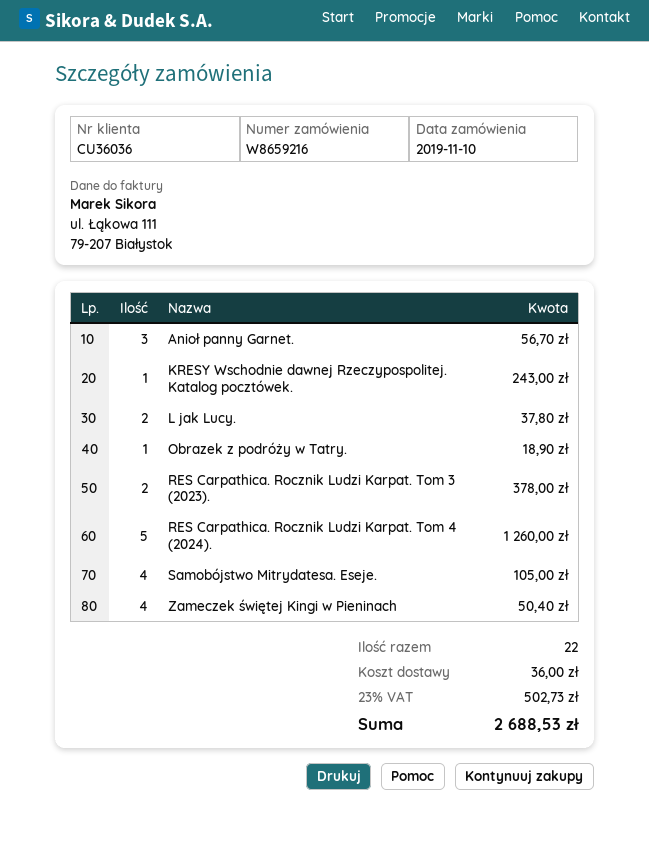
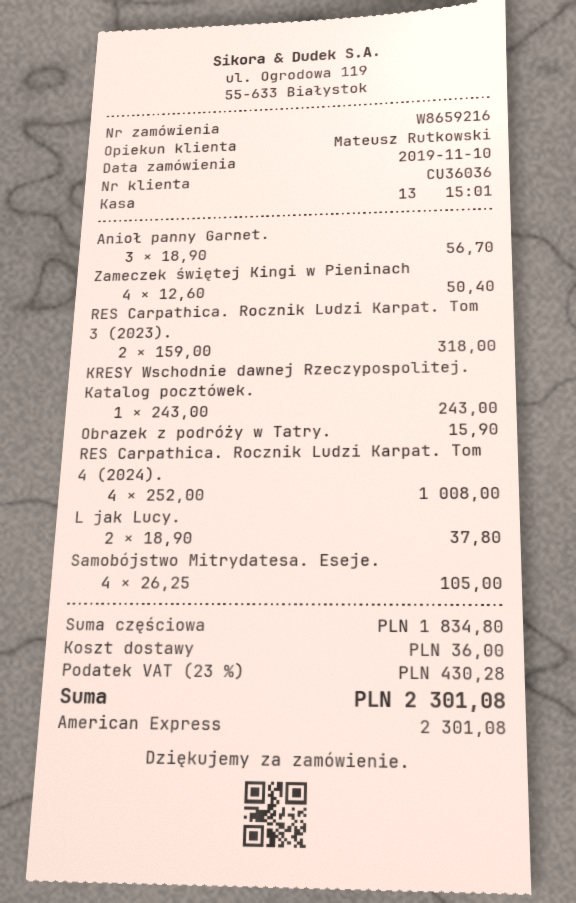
Obrazek z podróży w Tatry.: 1 for 18.90 -> 1 for 15.90
RES Carpathica. Rocznik Ludzi Karpat. Tom 3 (2023).: 2 for 378.00 -> 2 for 318.00
RES Carpathica. Rocznik Ludzi Karpat. Tom 4 (2024).: 5 for 1260.00 -> 4 for 1008.00
tax: 23% = 502.73 -> 23% = 430.28
total: 2688.53 -> 2301.08

